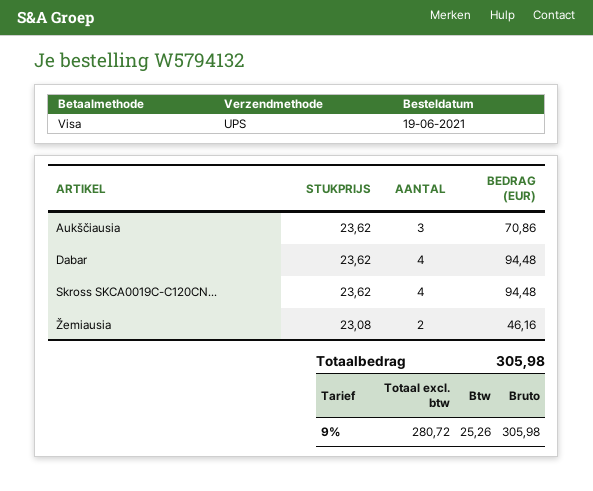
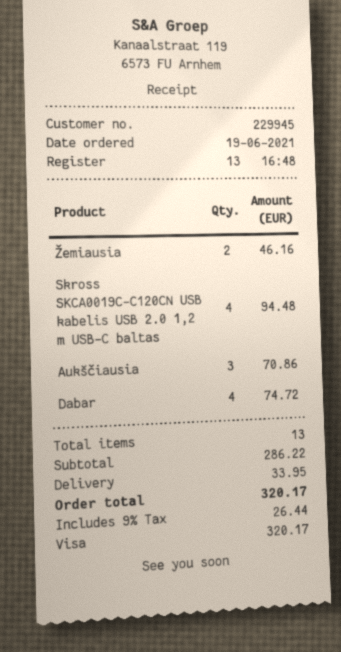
Dabar: 4 for 94.48 -> 4 for 74.72
shipping: none -> 33.95
tax: 9% = 25.26 -> 9% = 26.44
total: 305.98 -> 320.17

